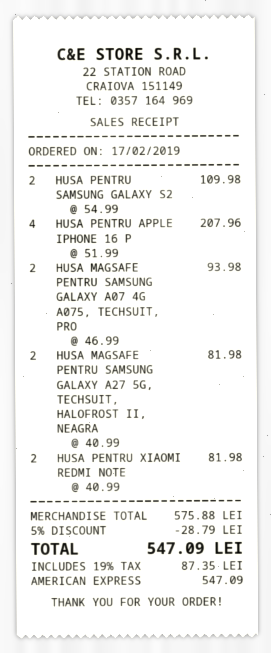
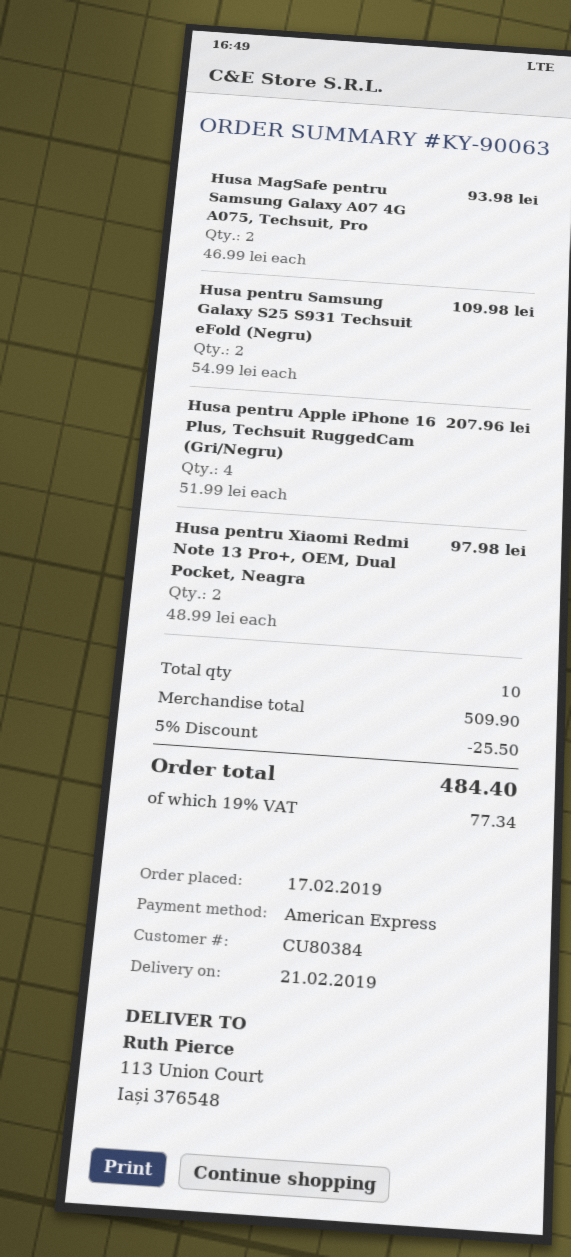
HUSA MAGSAFE PENTRU SAMSUNG GALAXY A27 5G, TECHSUIT, HALOFROST II, NEAGRA: 2 x 40.99 = 81.98 -> none
HUSA PENTRU XIAOMI REDMI NOTE: 2 x 40.99 = 81.98 -> 2 x 48.99 = 97.98
subtotal: 575.88 -> 509.90
discount: 5% = 28.79 -> 5% = 25.50
tax: 19% = 87.35 -> 19% = 77.34
total: 547.09 -> 484.40

